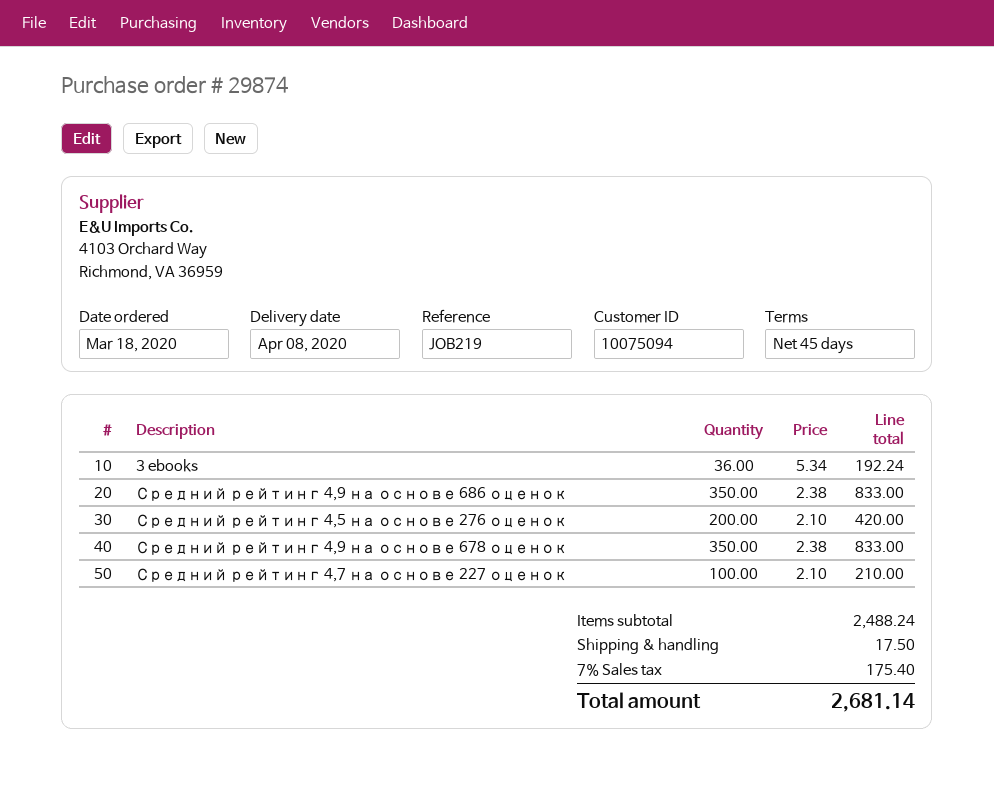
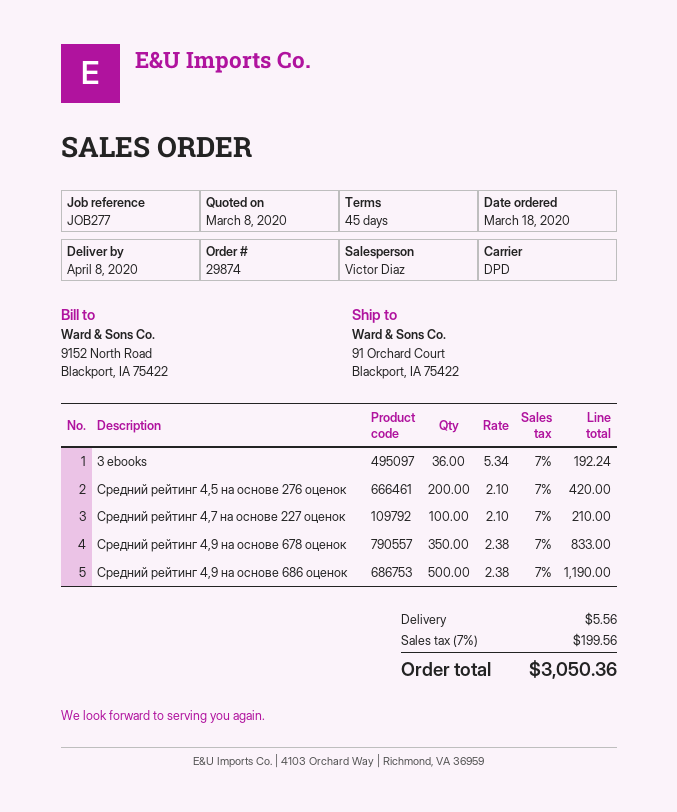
reference: JOB219 -> JOB277
Средний рейтинг 4,9 на основе 686 оценок: 350 x 2.38 = 833.00 -> 500 x 2.38 = 1190.00
shipping: 17.50 -> 5.56
tax: 7% = 175.40 -> 7% = 199.56
total: 2681.14 -> 3050.36

